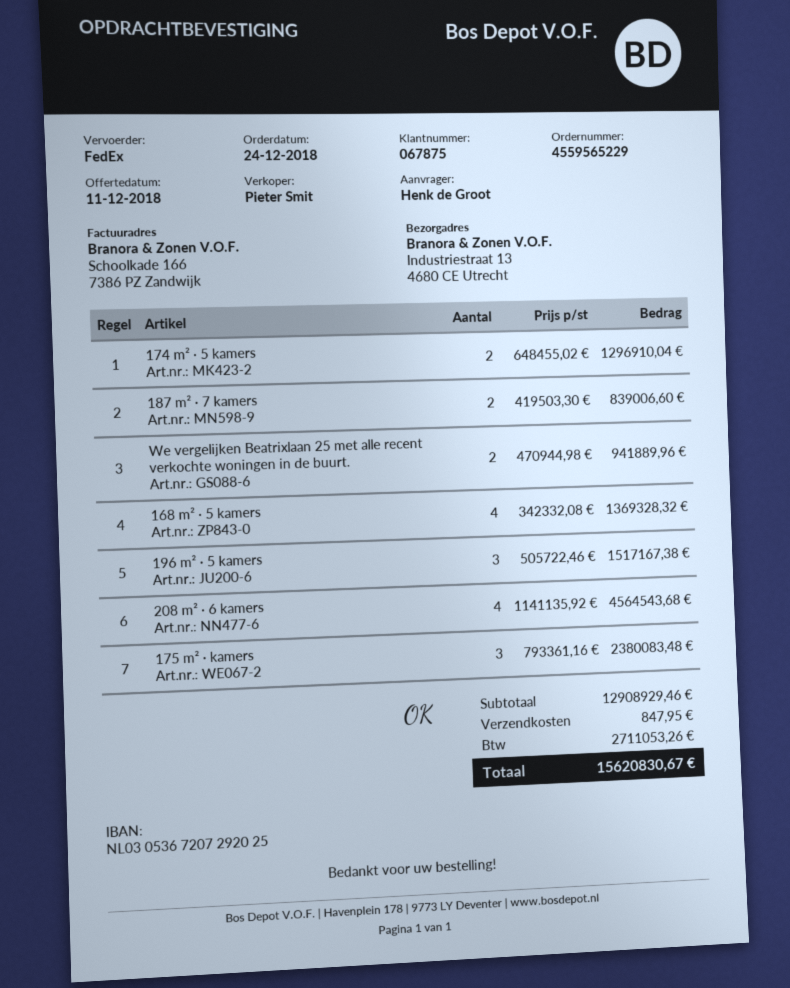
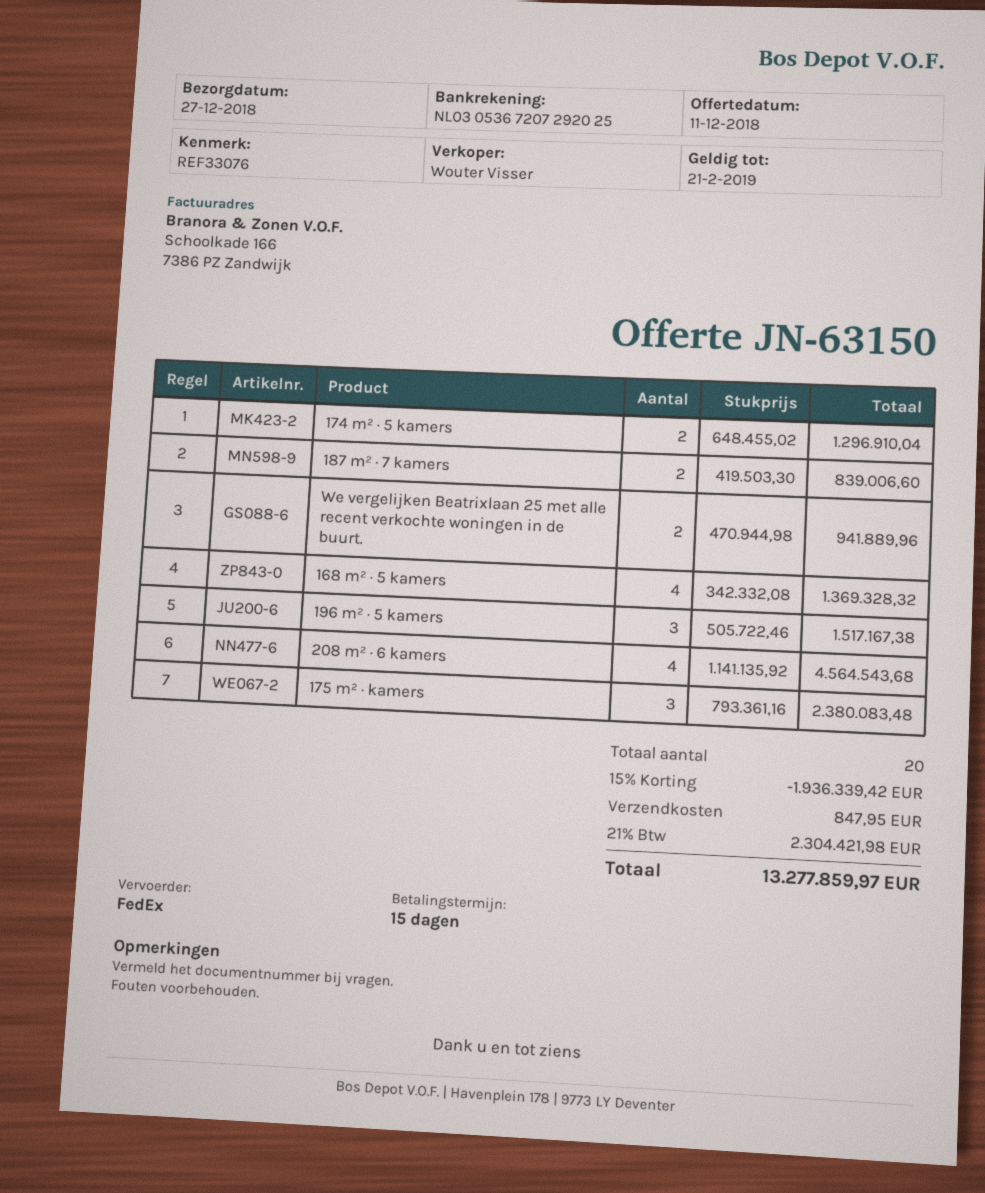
sales rep: Pieter Smit -> Wouter Visser
discount: none -> 15% = 1936339.42
tax: 2711053.26 -> 2304421.98
total: 15620830.67 -> 13277859.97

